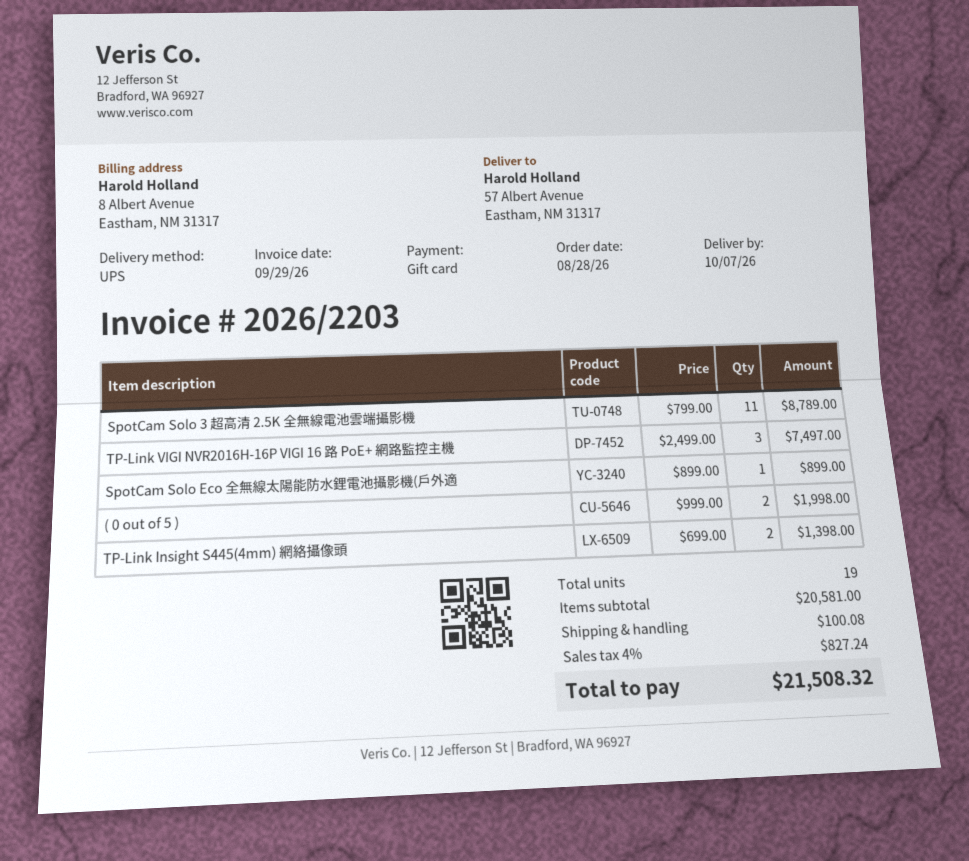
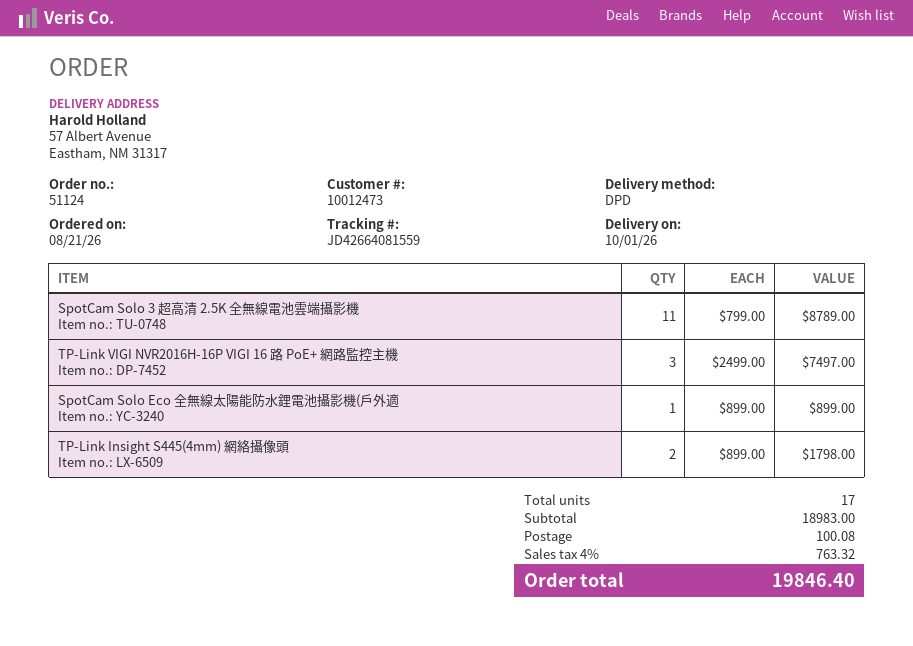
order date: 2026-08-28 -> 2026-08-21
delivery date: 2026-10-07 -> 2026-10-01
shipping method: UPS -> DPD
( 0 out of 5 ): 2 x 999.00 = 1998.00 -> none
TP-Link Insight S445(4mm) 網絡攝像頭: 2 x 699.00 = 1398.00 -> 2 x 899.00 = 1798.00
total quantity: 19 -> 17
subtotal: 20581.00 -> 18983.00
tax: 4% = 827.24 -> 4% = 763.32
total: 21508.32 -> 19846.40

